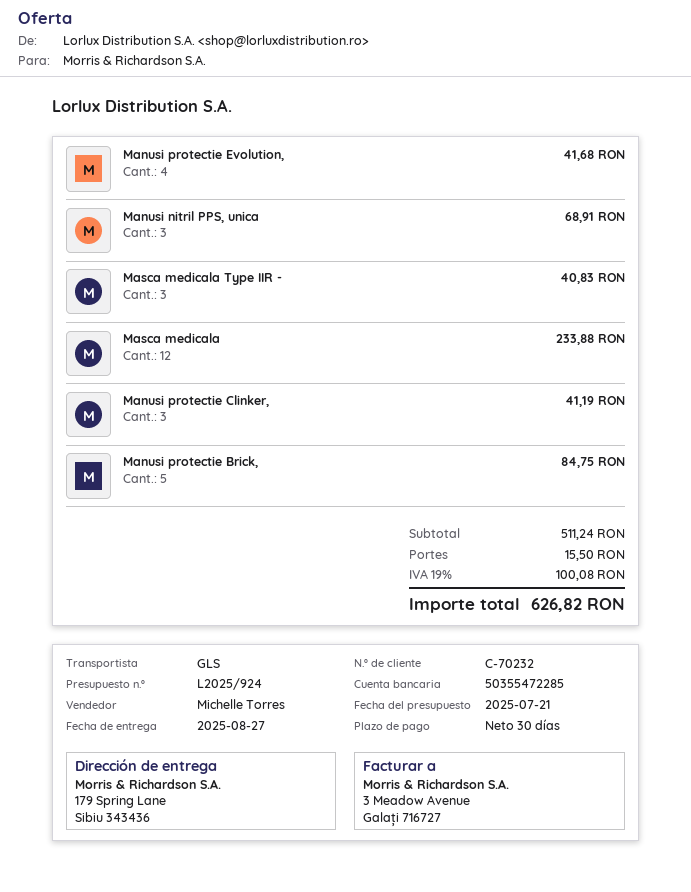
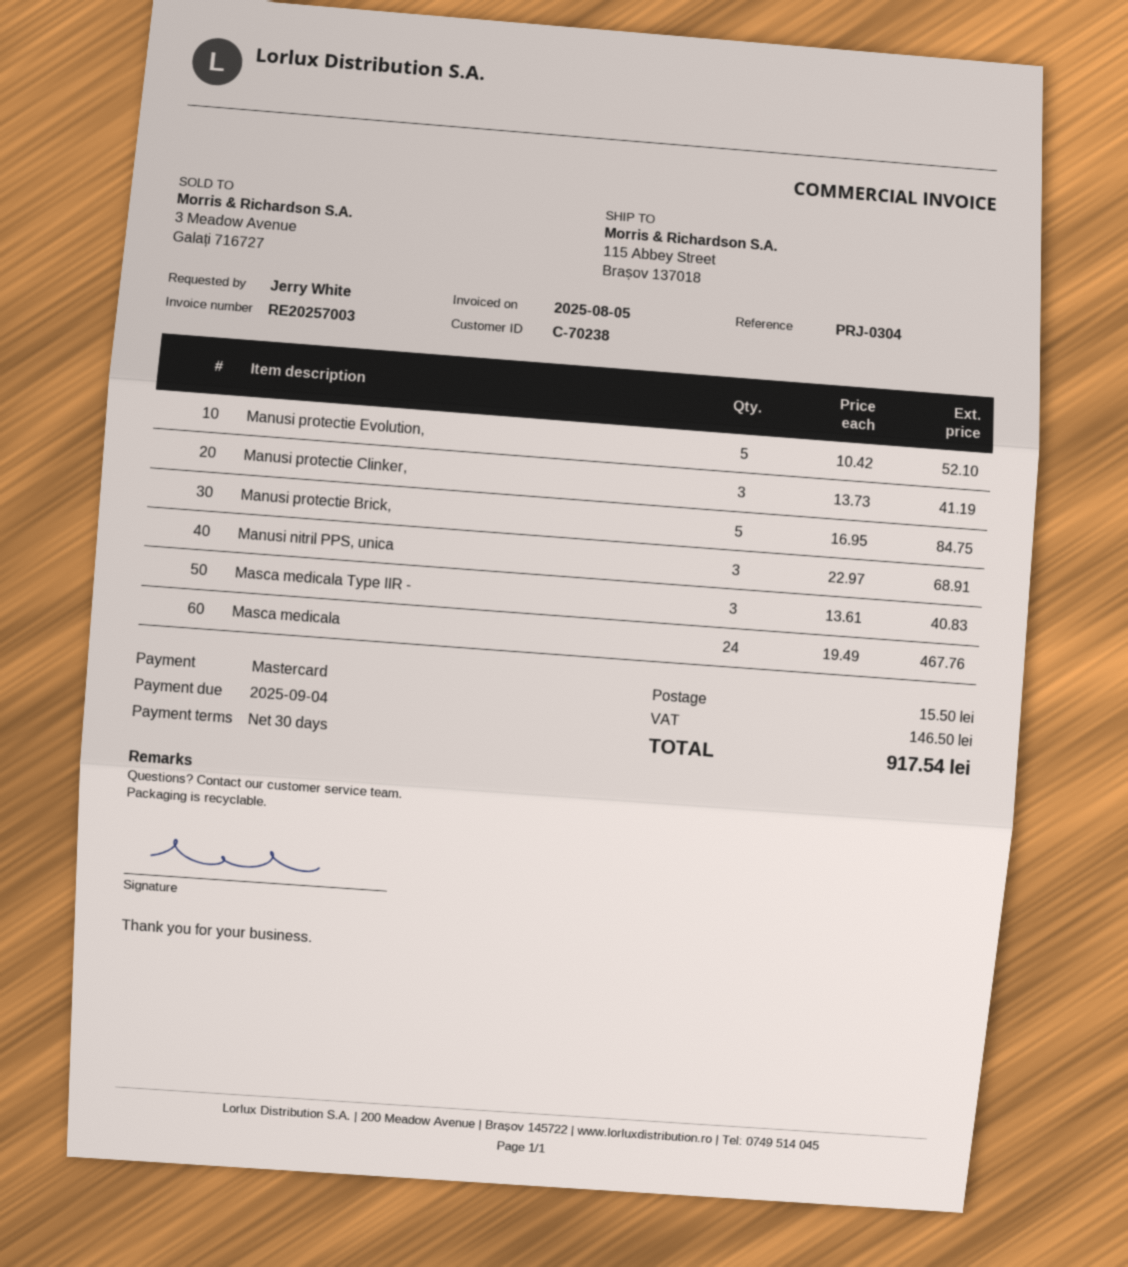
customer number: C-70232 -> C-70238
ship to: 179 Spring Lane, Sibiu 343436 -> 115 Abbey Street, Brașov 137018
Manusi protectie Evolution,: 4 for 41.68 -> 5 for 52.10
Masca medicala: 12 for 233.88 -> 24 for 467.76
tax: 100.08 -> 146.50
total: 626.82 -> 917.54

